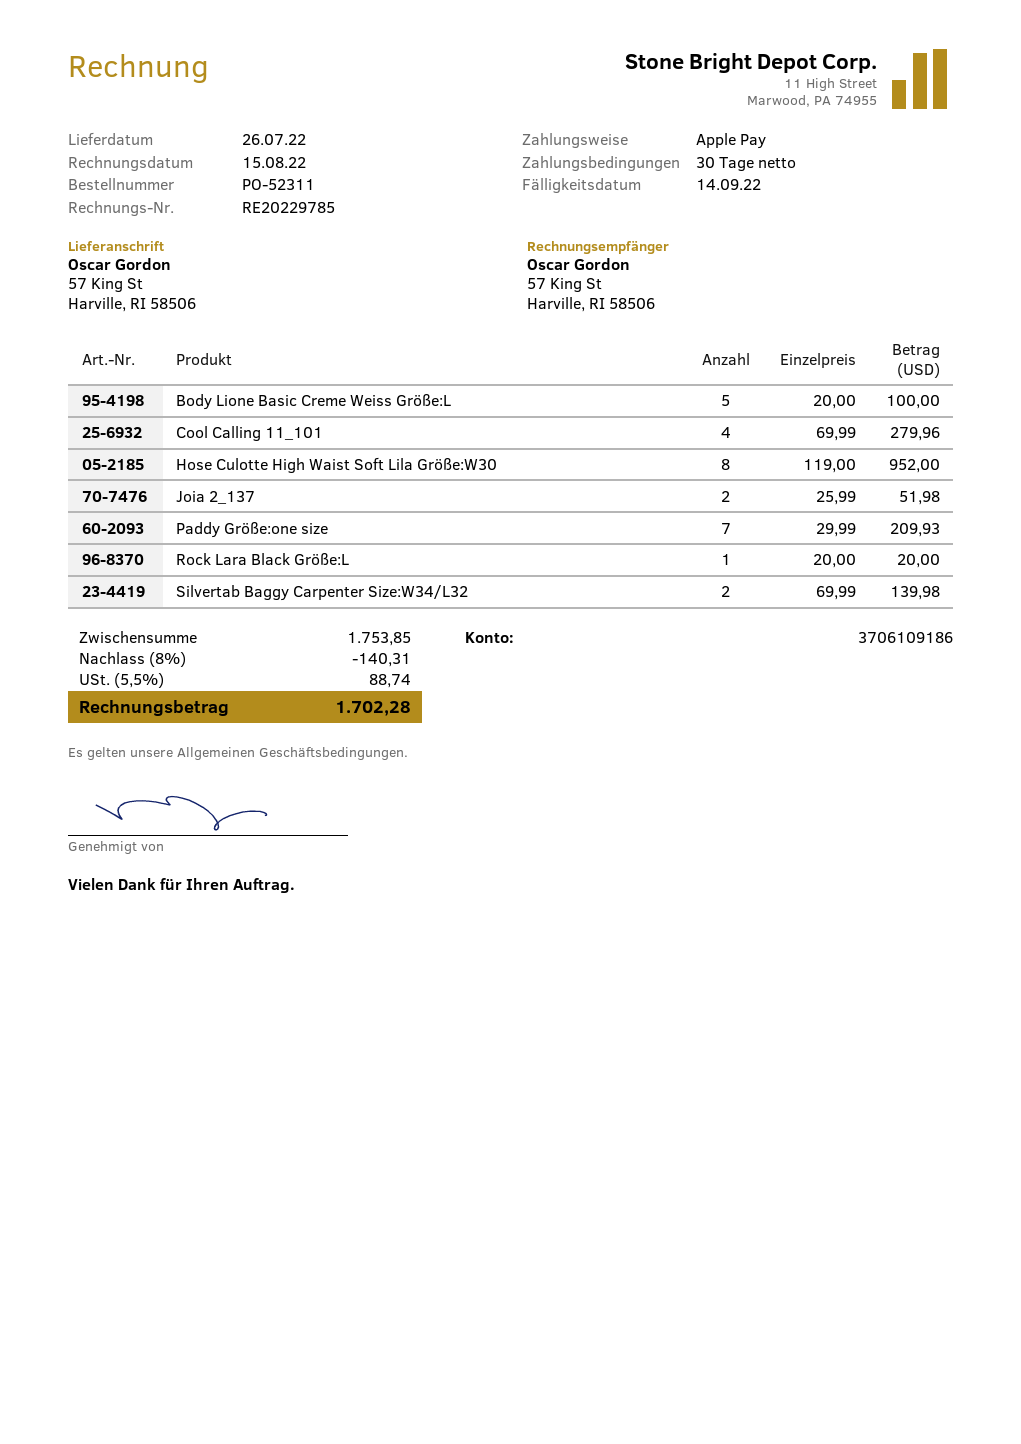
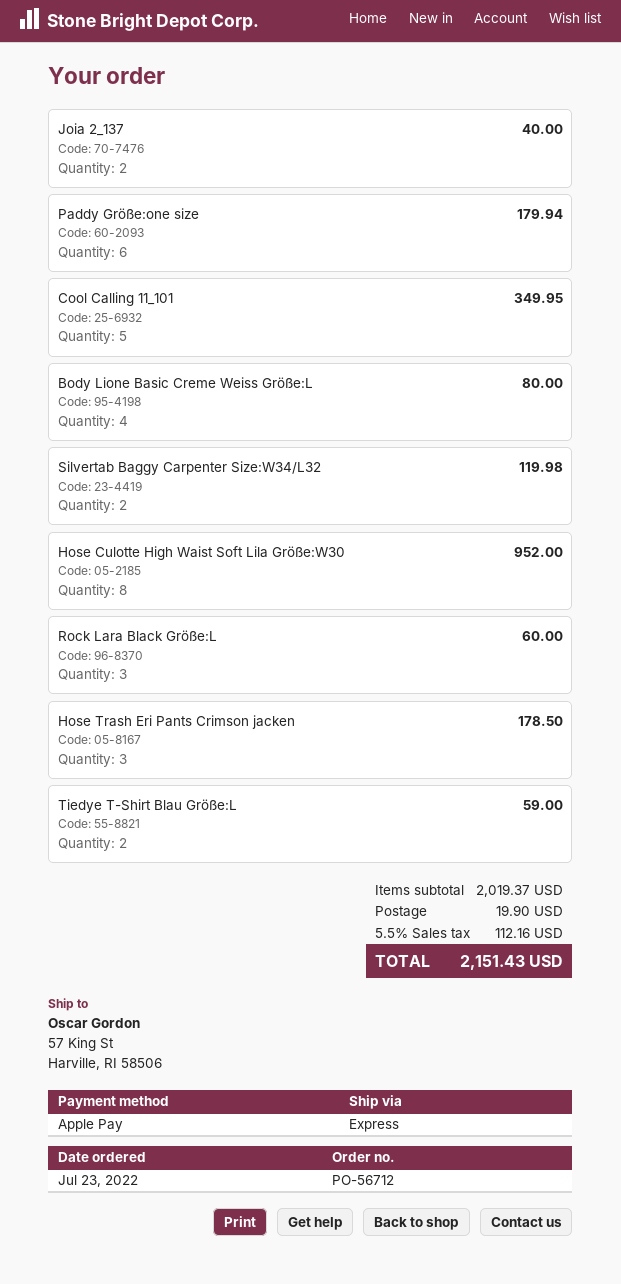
order number: PO-52311 -> PO-56712
Body Lione Basic Creme Weiss Größe:L: 5 for 100.00 -> 4 for 80.00
Cool Calling 11_101: 4 for 279.96 -> 5 for 349.95
Joia 2_137: 2 for 51.98 -> 2 for 40.00
Paddy Größe:one size: 7 for 209.93 -> 6 for 179.94
Rock Lara Black Größe:L: 1 for 20.00 -> 3 for 60.00
Silvertab Baggy Carpenter Size:W34/L32: 2 for 139.98 -> 2 for 119.98
Hose Trash Eri Pants Crimson jacken: none -> 3 for 178.50
Tiedye T-Shirt Blau Größe:L: none -> 2 for 59.00
subtotal: 1753.85 -> 2019.37
discount: 8% = 140.31 -> none
shipping: none -> 19.90
tax: 5.5% = 88.74 -> 5.5% = 112.16
total: 1702.28 -> 2151.43

